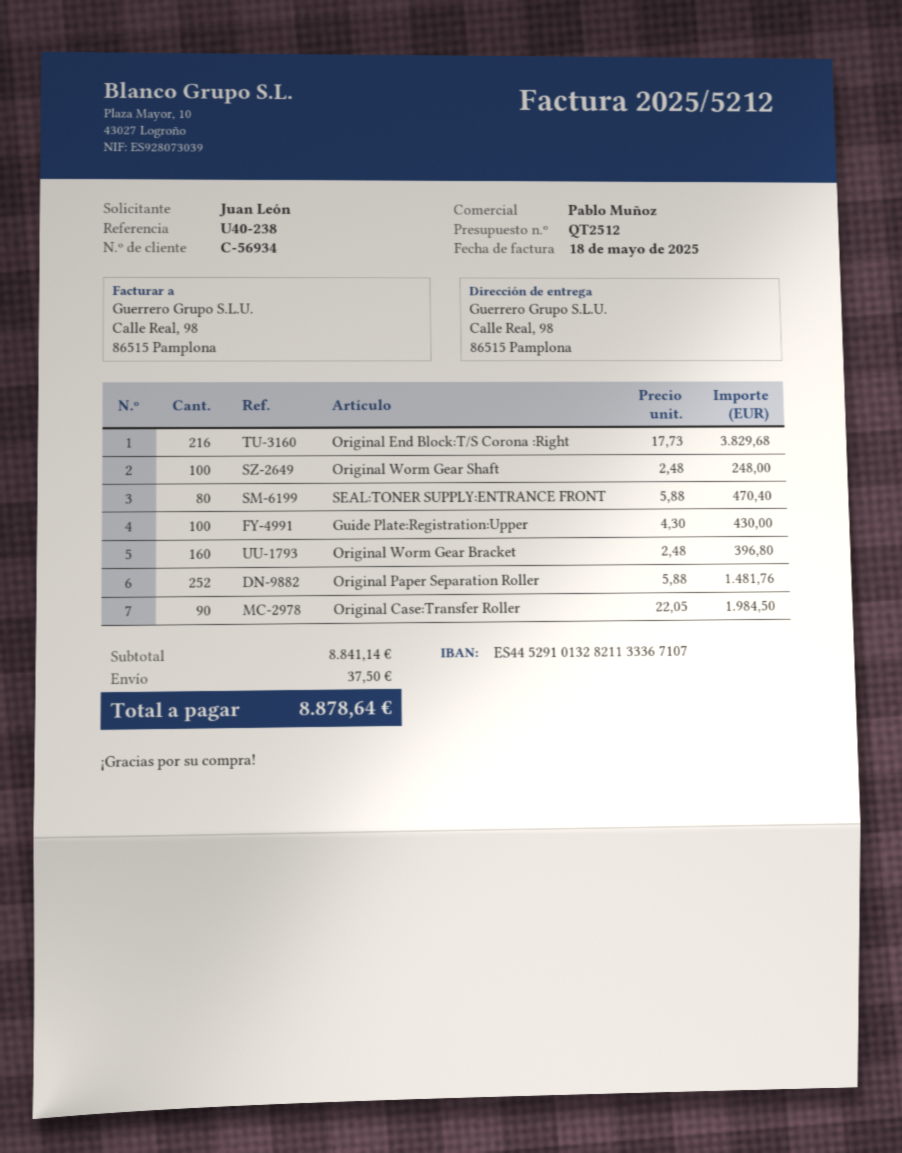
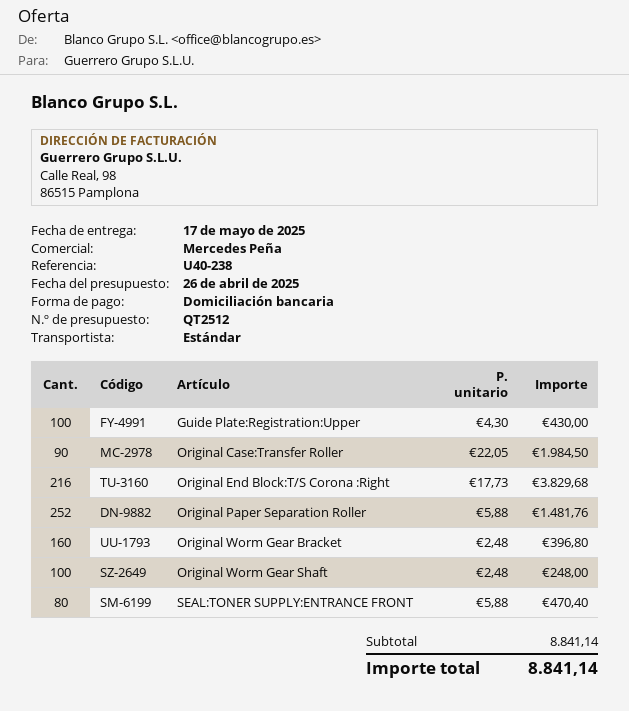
sales rep: Pablo Muñoz -> Mercedes Peña
shipping: 37.50 -> none
total: 8878.64 -> 8841.14

